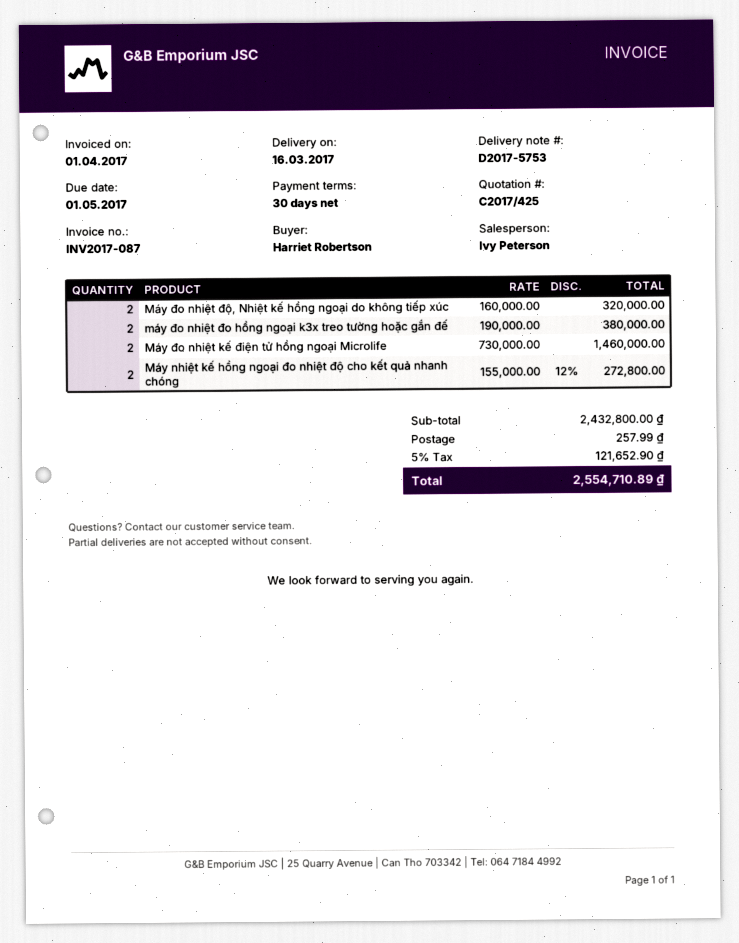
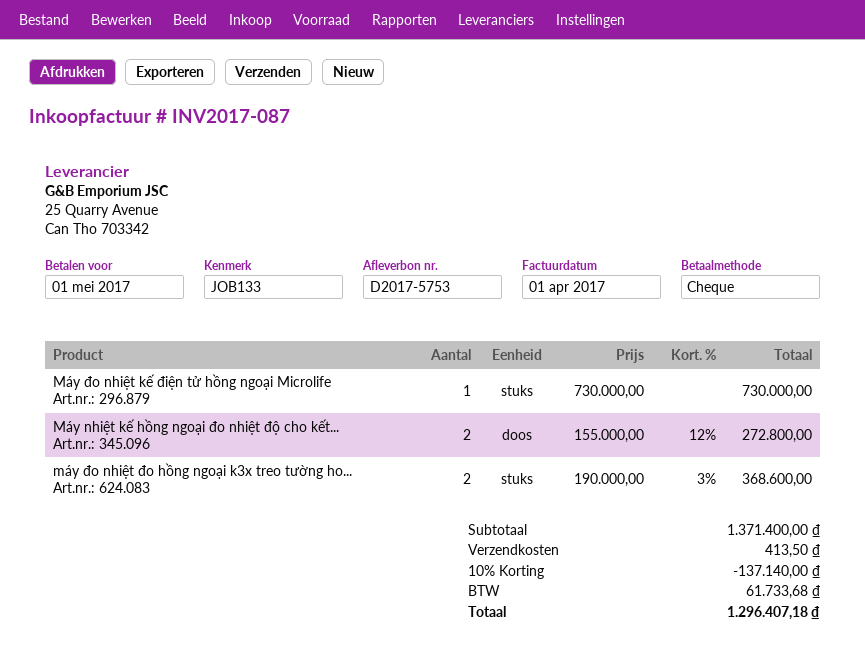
Máy đo nhiệt độ, Nhiệt kế hồng ngoại do không tiếp xúc: 2 x 160000.00 = 320000.00 -> none
máy đo nhiệt đo hồng ngoại k3x treo tường hoặc gắn đế: 2 x 190000.00 = 380000.00 -> 2 x 190000.00 - 3% = 368600.00
Máy đo nhiệt kế điện tử hồng ngoại Microlife: 2 x 730000.00 = 1460000.00 -> 1 x 730000.00 = 730000.00
subtotal: 2432800.00 -> 1371400.00
discount: none -> 10% = 137140.00
shipping: 257.99 -> 413.50
tax: 121652.90 -> 61733.68
total: 2554710.89 -> 1296407.18

